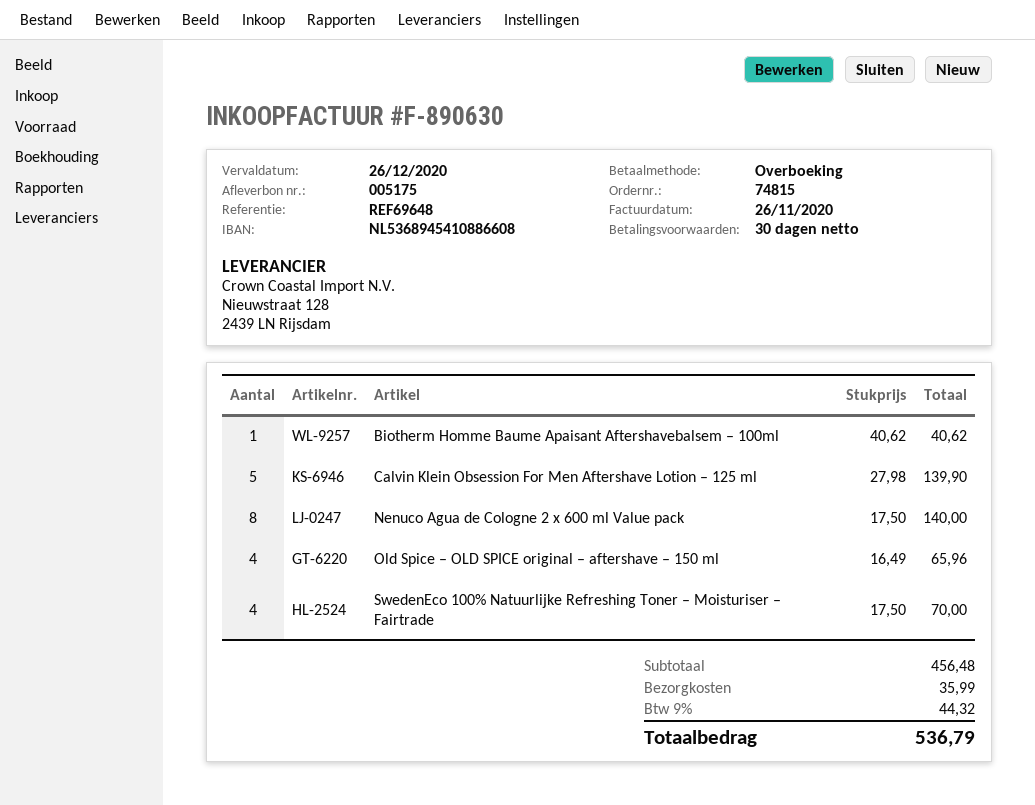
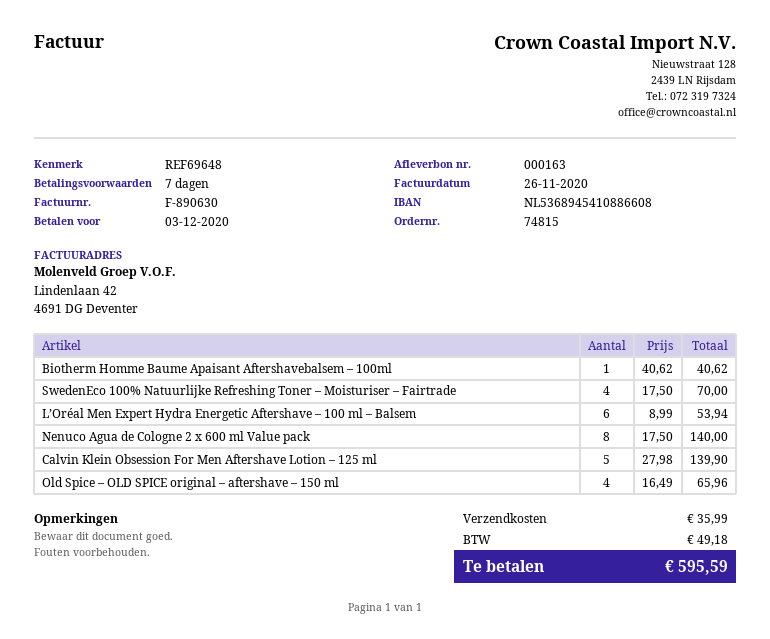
delivery note number: 005175 -> 000163
payment terms: 30 days -> 7 days
due date: 2020-12-26 -> 2020-12-03
L’Oréal Men Expert Hydra Energetic Aftershave – 100 ml – Balsem: none -> 6 x 8.99 = 53.94
tax: 44.32 -> 49.18
total: 536.79 -> 595.59

